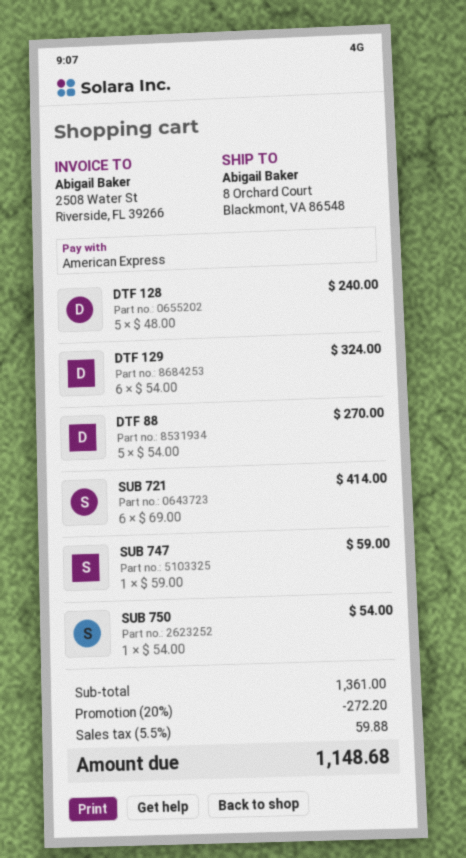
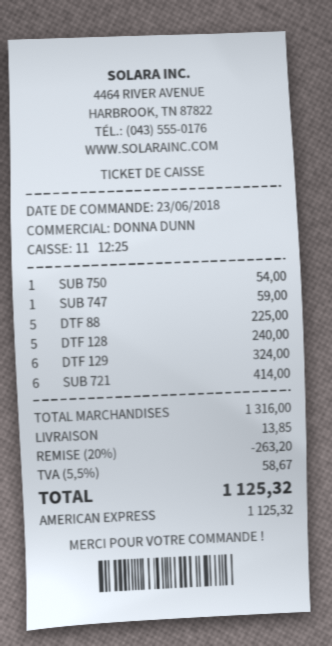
DTF 88: 5 for 270.00 -> 5 for 225.00
subtotal: 1361.00 -> 1316.00
discount: 20% = 272.20 -> 20% = 263.20
shipping: none -> 13.85
tax: 5.5% = 59.88 -> 5.5% = 58.67
total: 1148.68 -> 1125.32

